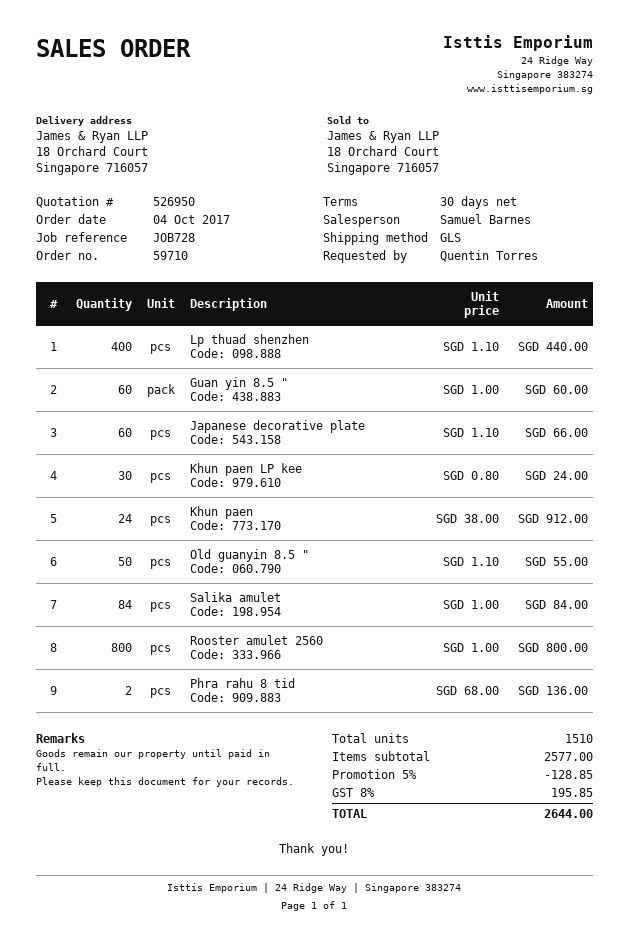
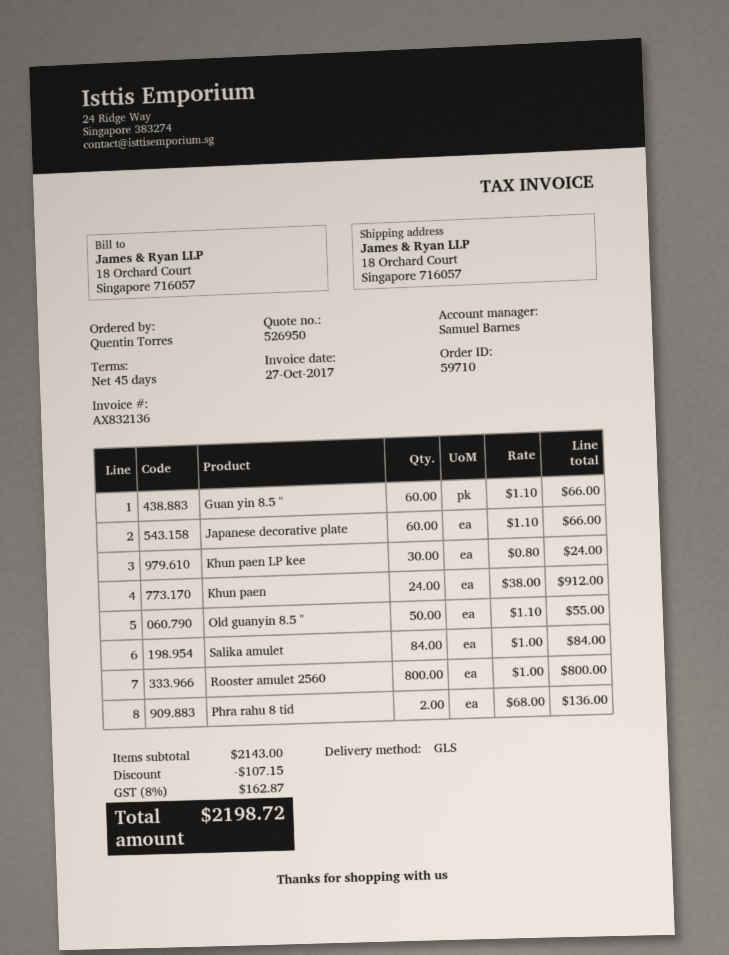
payment terms: 30 days -> 45 days
Lp thuad shenzhen: 400 x 1.10 = 440.00 -> none
Guan yin 8.5 ": 60 x 1.00 = 60.00 -> 60 x 1.10 = 66.00
subtotal: 2577.00 -> 2143.00
discount: 128.85 -> 107.15
tax: 8% = 195.85 -> 8% = 162.87
total: 2644.00 -> 2198.72

